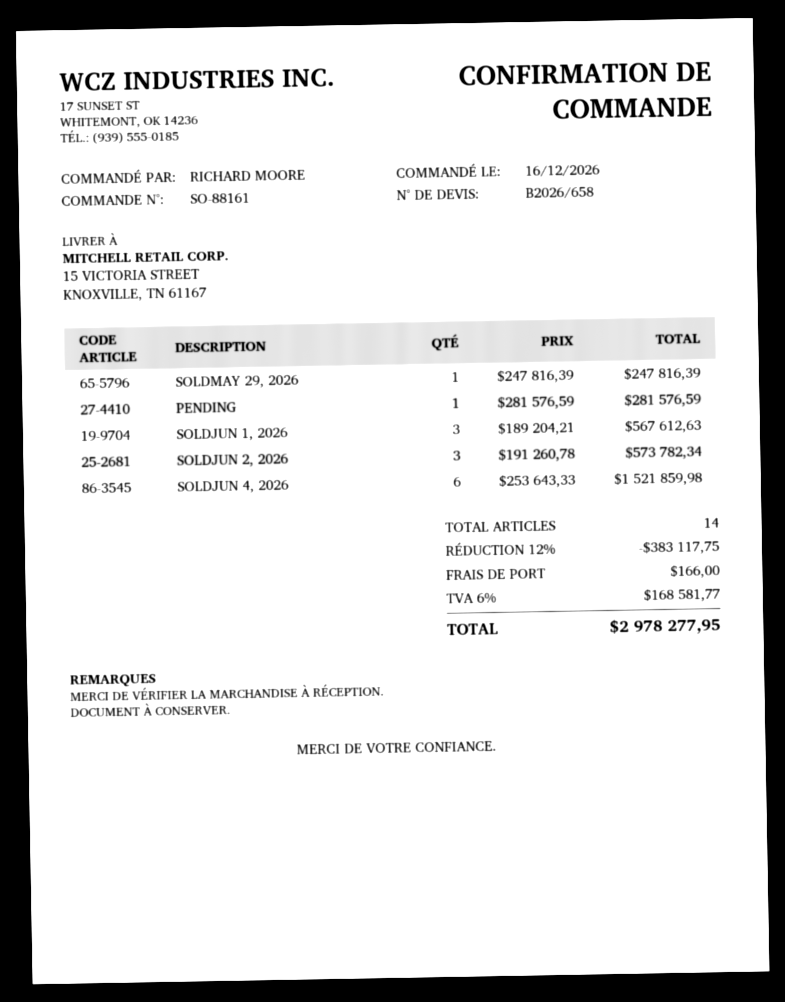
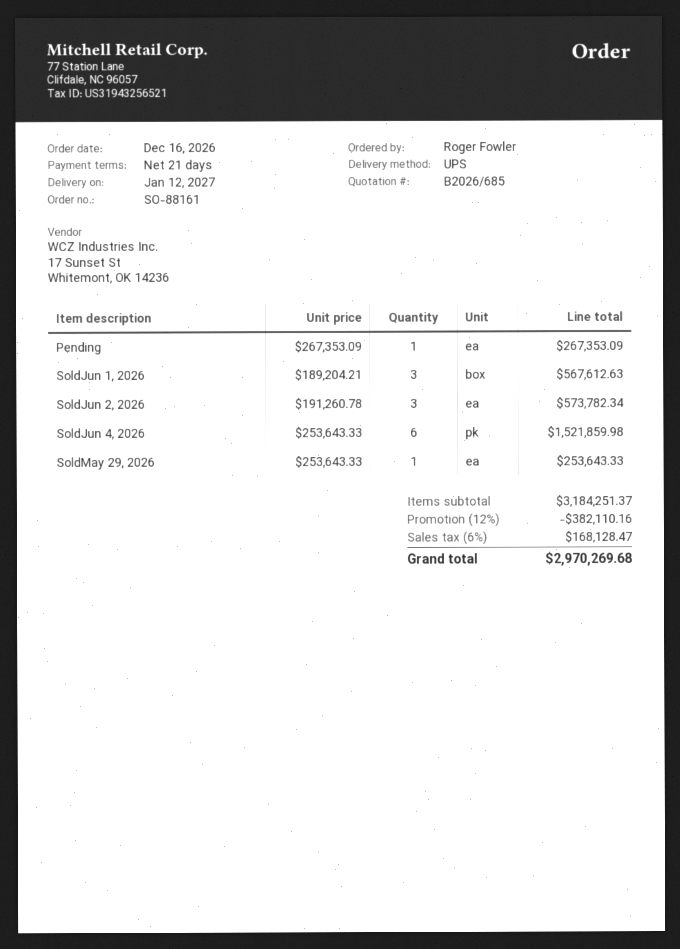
quote number: B2026/658 -> B2026/685
ordered by: RICHARD MOORE -> Roger Fowler
SOLDMAY 29, 2026: 1 x 247816.39 = 247816.39 -> 1 x 253643.33 = 253643.33
PENDING: 1 x 281576.59 = 281576.59 -> 1 x 267353.09 = 267353.09
discount: 12% = 383117.75 -> 12% = 382110.16
shipping: 166.00 -> none
tax: 6% = 168581.77 -> 6% = 168128.47
total: 2978277.95 -> 2970269.68

